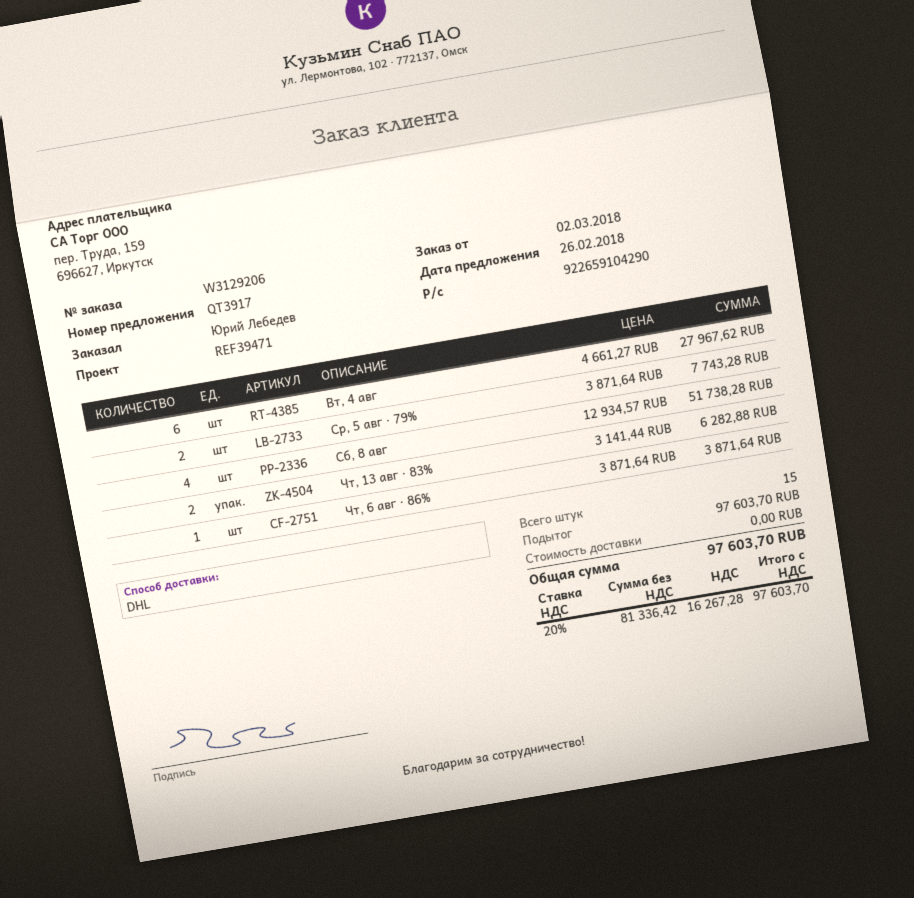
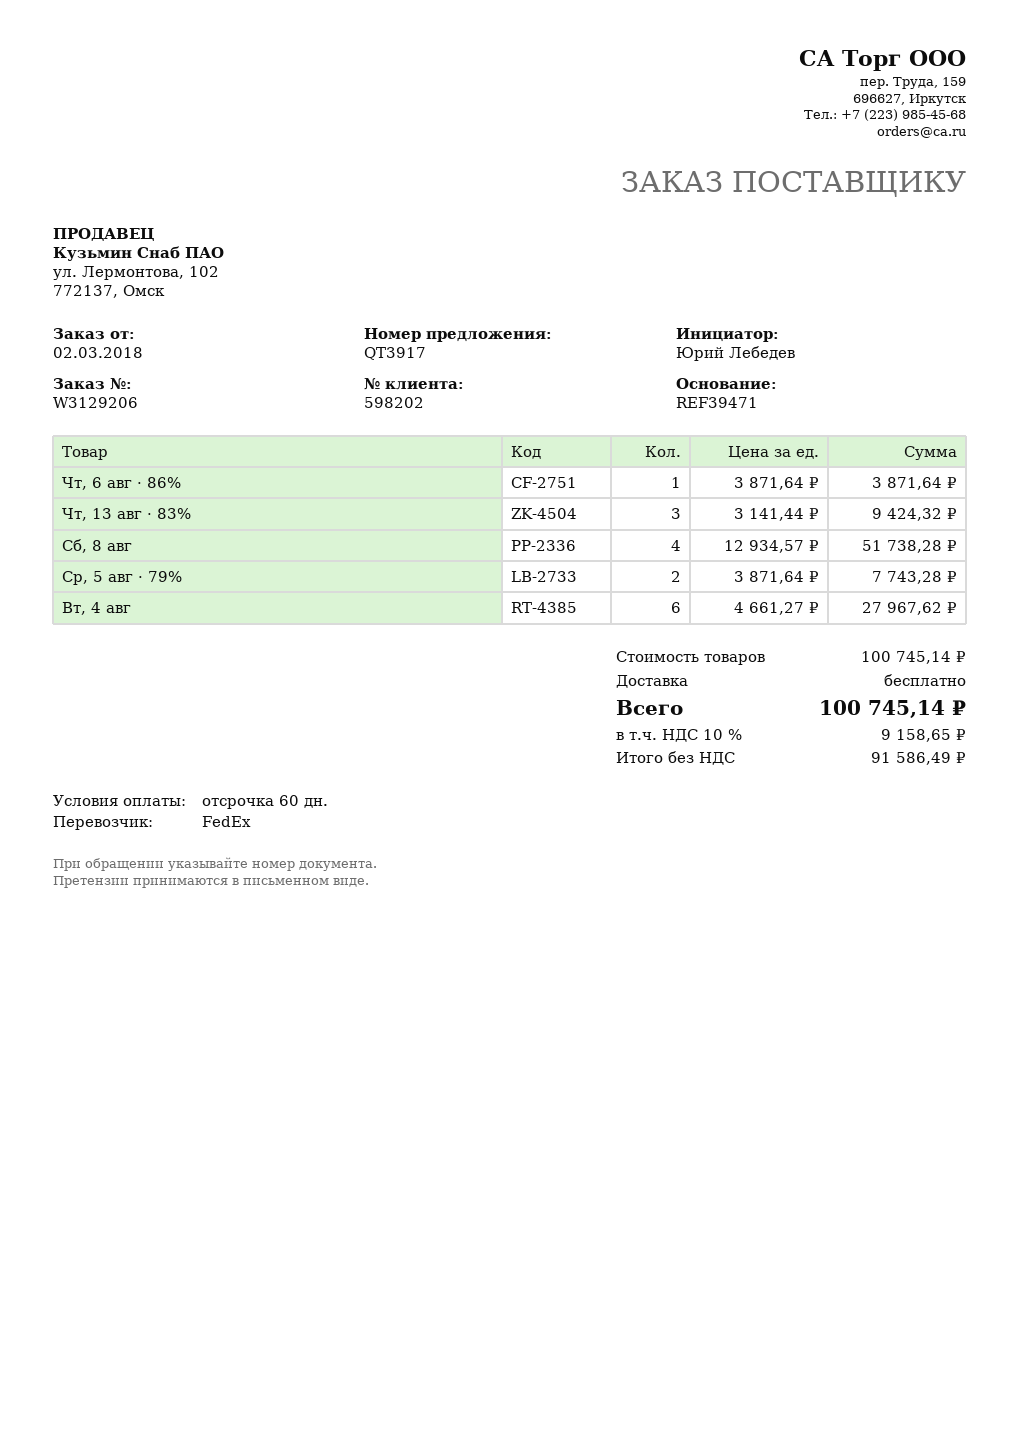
shipping method: DHL -> FedEx
Чт, 13 авг · 83%: 2 x 3141.44 = 6282.88 -> 3 x 3141.44 = 9424.32
subtotal: 97603.70 -> 100745.14
net: 81336.42 -> 91586.49
tax: 20% = 16267.28 -> 10% = 9158.65
total: 97603.70 -> 100745.14

